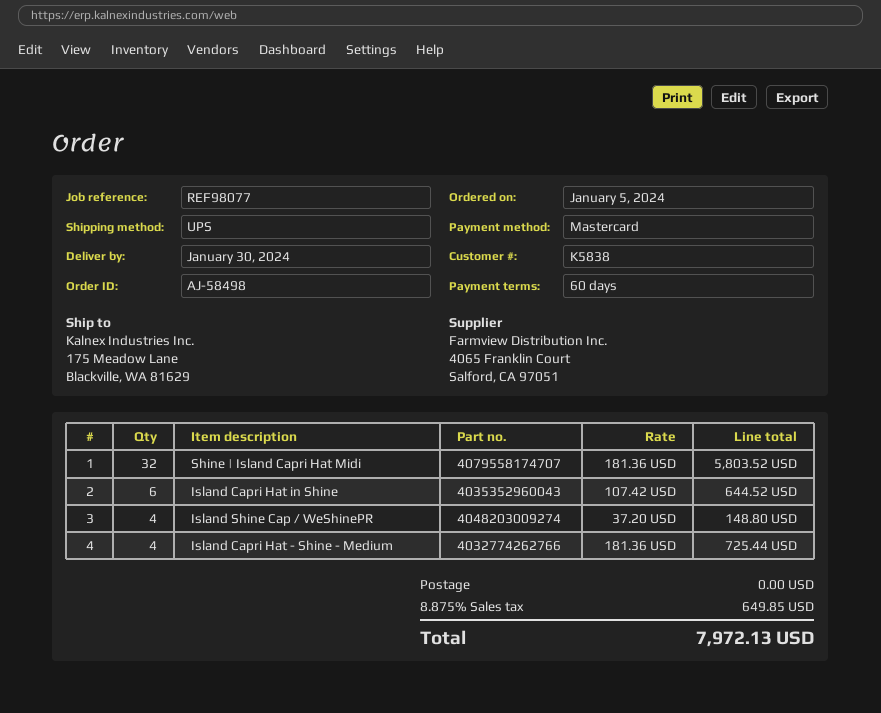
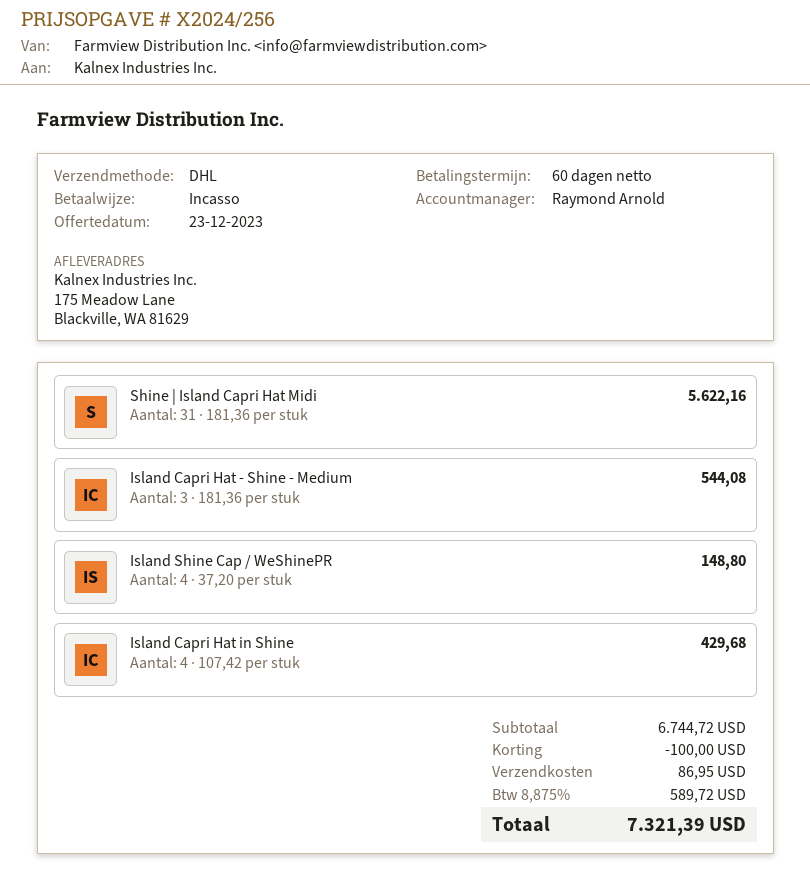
payment method: Mastercard -> direct debit
shipping method: UPS -> DHL
Shine | Island Capri Hat Midi: 32 x 181.36 = 5803.52 -> 31 x 181.36 = 5622.16
Island Capri Hat in Shine: 6 x 107.42 = 644.52 -> 4 x 107.42 = 429.68
Island Capri Hat - Shine - Medium: 4 x 181.36 = 725.44 -> 3 x 181.36 = 544.08
discount: none -> 100.00
shipping: 0.00 -> 86.95
tax: 8.875% = 649.85 -> 8.875% = 589.72
total: 7972.13 -> 7321.39

